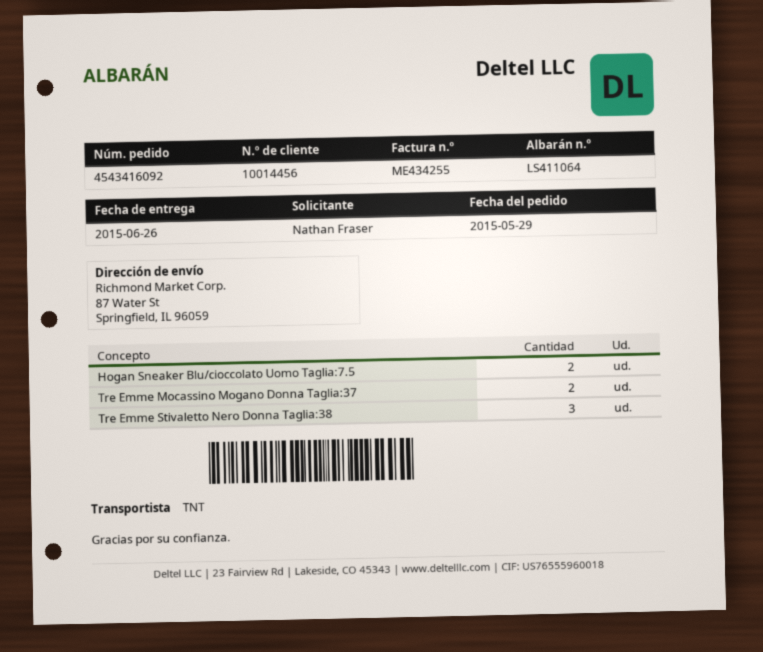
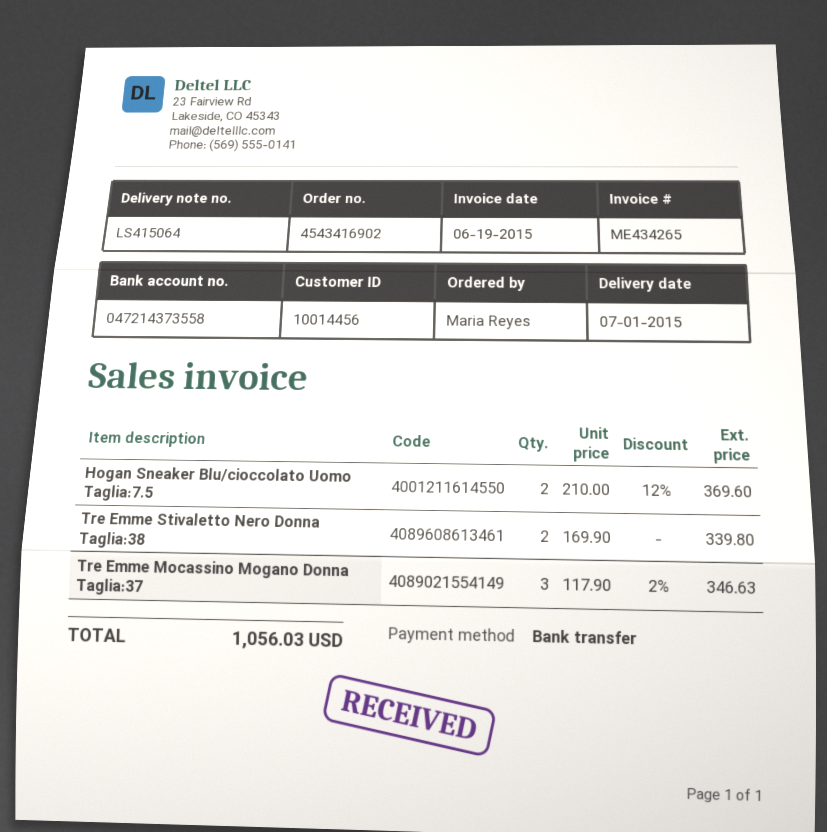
order number: 4543416092 -> 4543416902
delivery note number: LS411064 -> LS415064
delivery date: 2015-06-26 -> 2015-07-01
invoice number: ME434255 -> ME434265
ordered by: Nathan Fraser -> Maria Reyes
Tre Emme Mocassino Mogano Donna Taglia:37: 2 -> 3
Tre Emme Stivaletto Nero Donna Taglia:38: 3 -> 2

